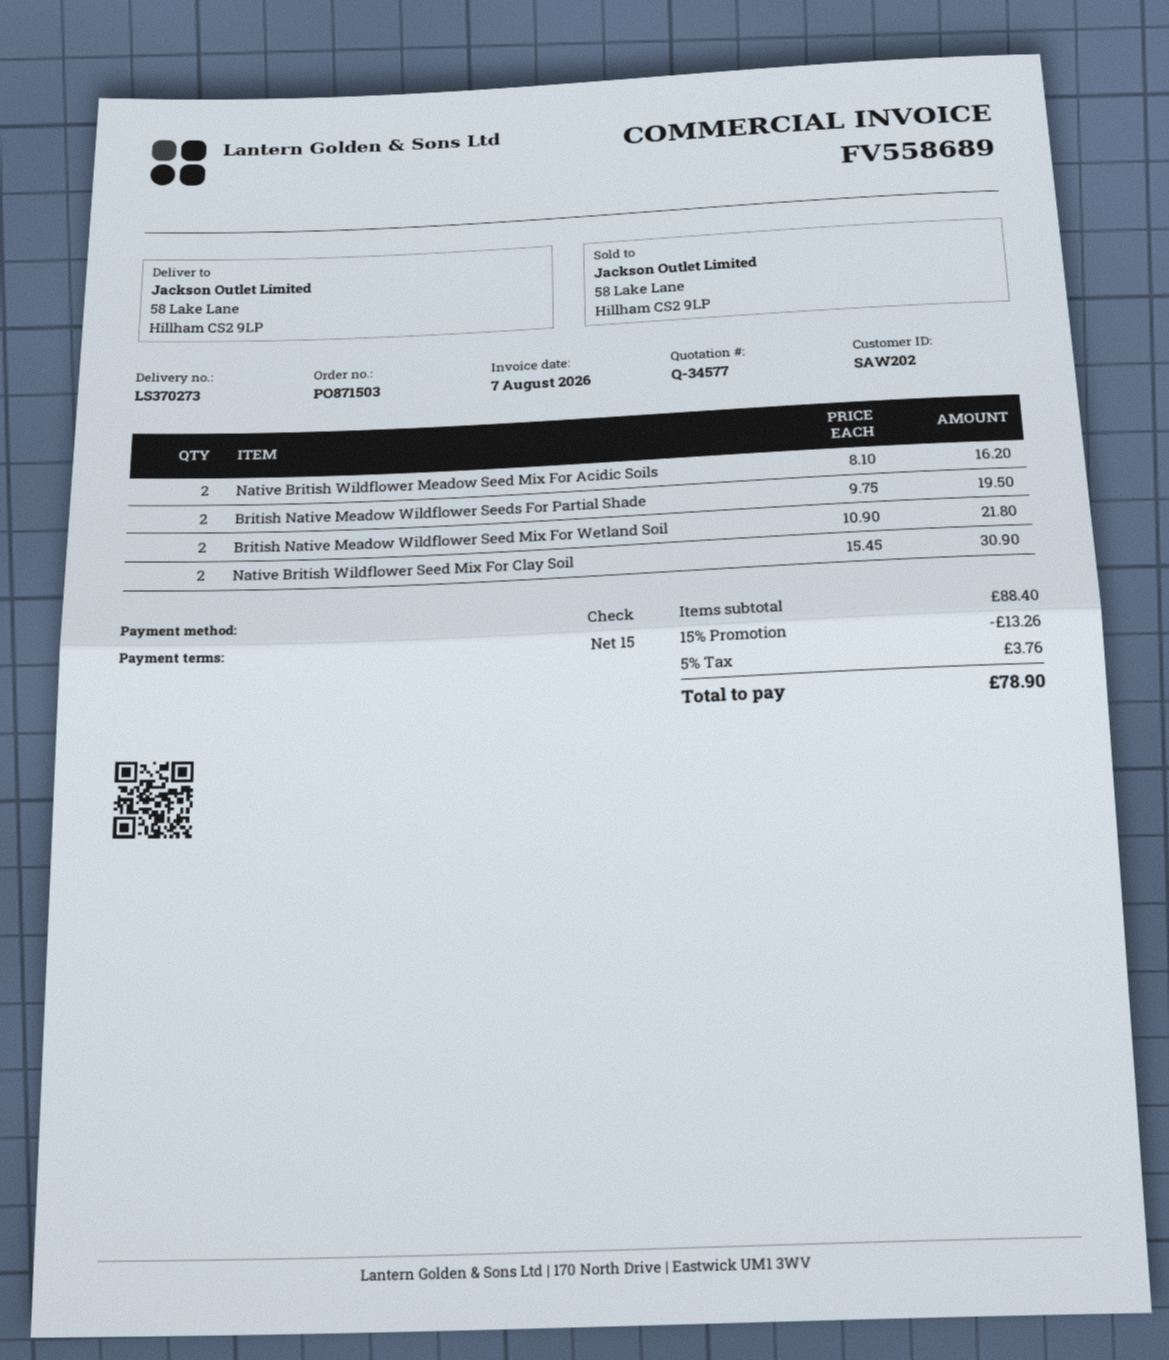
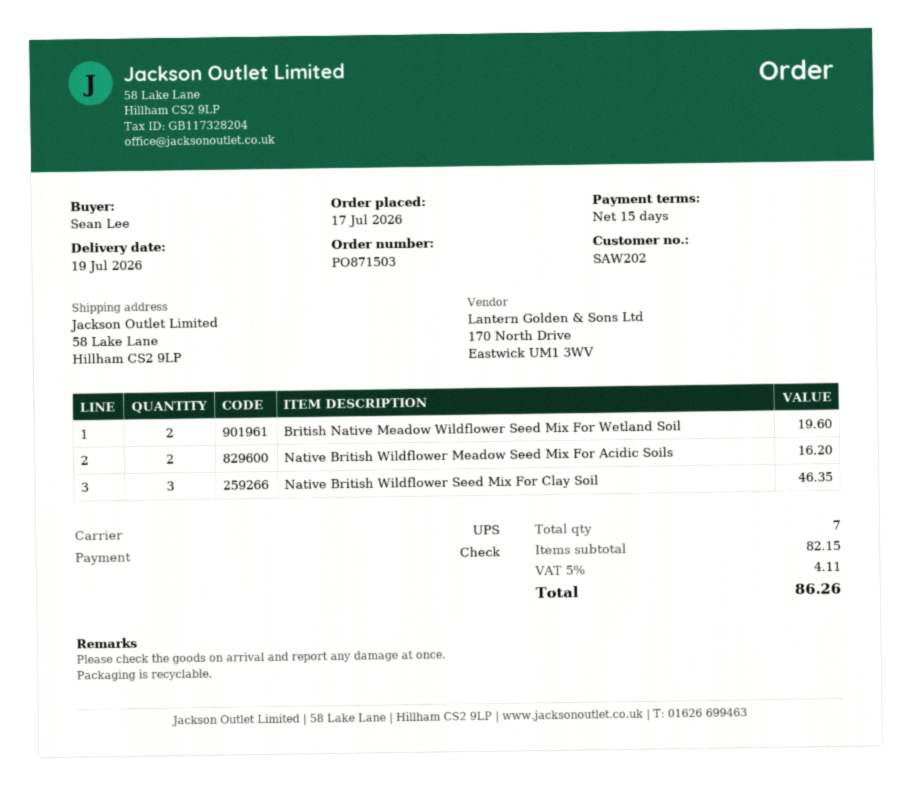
British Native Meadow Wildflower Seeds For Partial Shade: 2 for 19.50 -> none
British Native Meadow Wildflower Seed Mix For Wetland Soil: 2 for 21.80 -> 2 for 19.60
Native British Wildflower Seed Mix For Clay Soil: 2 for 30.90 -> 3 for 46.35
subtotal: 88.40 -> 82.15
discount: 15% = 13.26 -> none
tax: 5% = 3.76 -> 5% = 4.11
total: 78.90 -> 86.26

